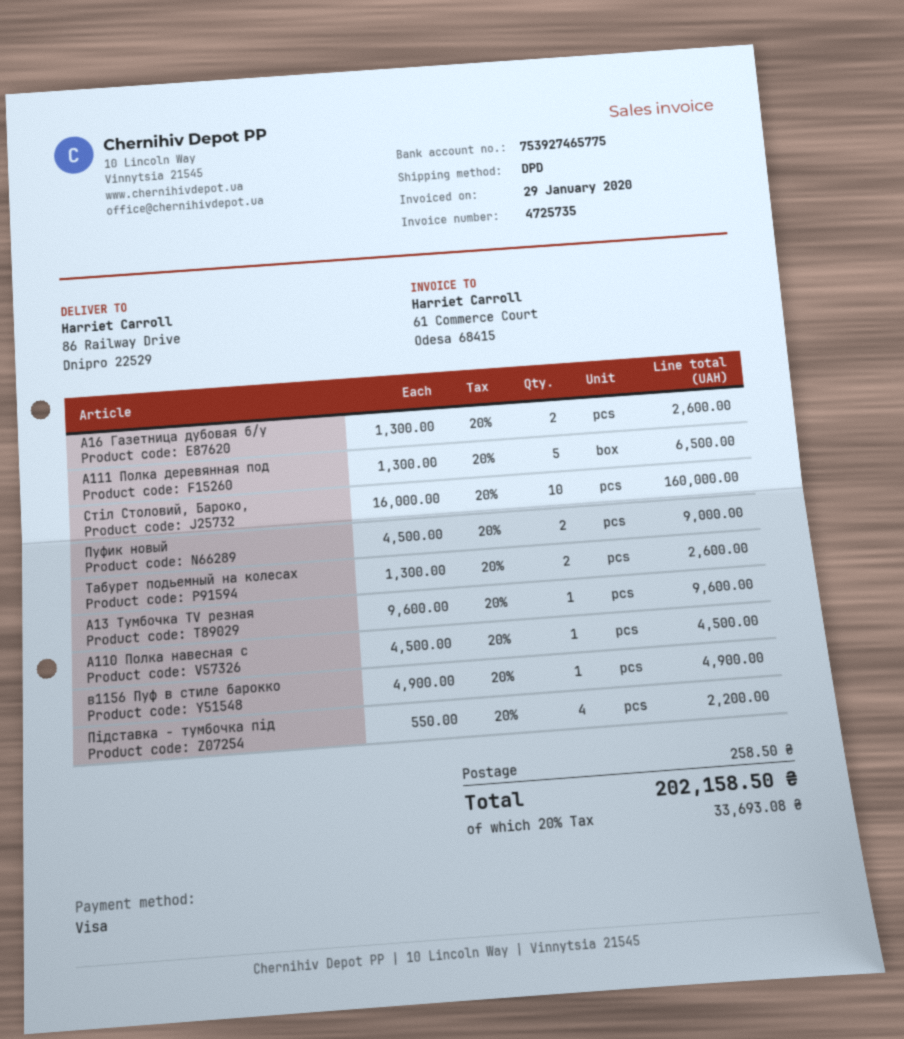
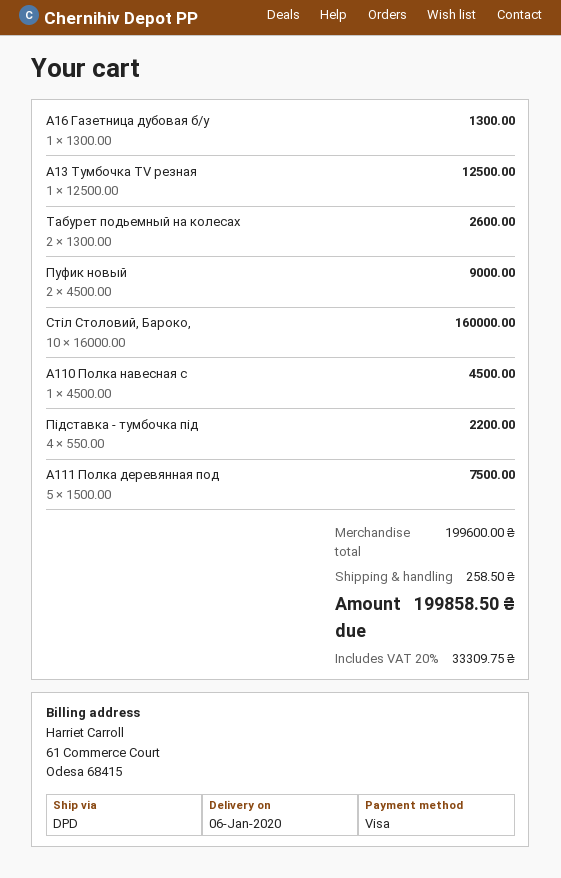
А16 Газетница дубовая б/у: 2 x 1300.00 = 2600.00 -> 1 x 1300.00 = 1300.00
А111 Полка деревянная под: 5 x 1300.00 = 6500.00 -> 5 x 1500.00 = 7500.00
А13 Тумбочка TV резная: 1 x 9600.00 = 9600.00 -> 1 x 12500.00 = 12500.00
в1156 Пуф в стиле барокко: 1 x 4900.00 = 4900.00 -> none
tax: 20% = 33693.08 -> 20% = 33309.75
total: 202158.50 -> 199858.50

